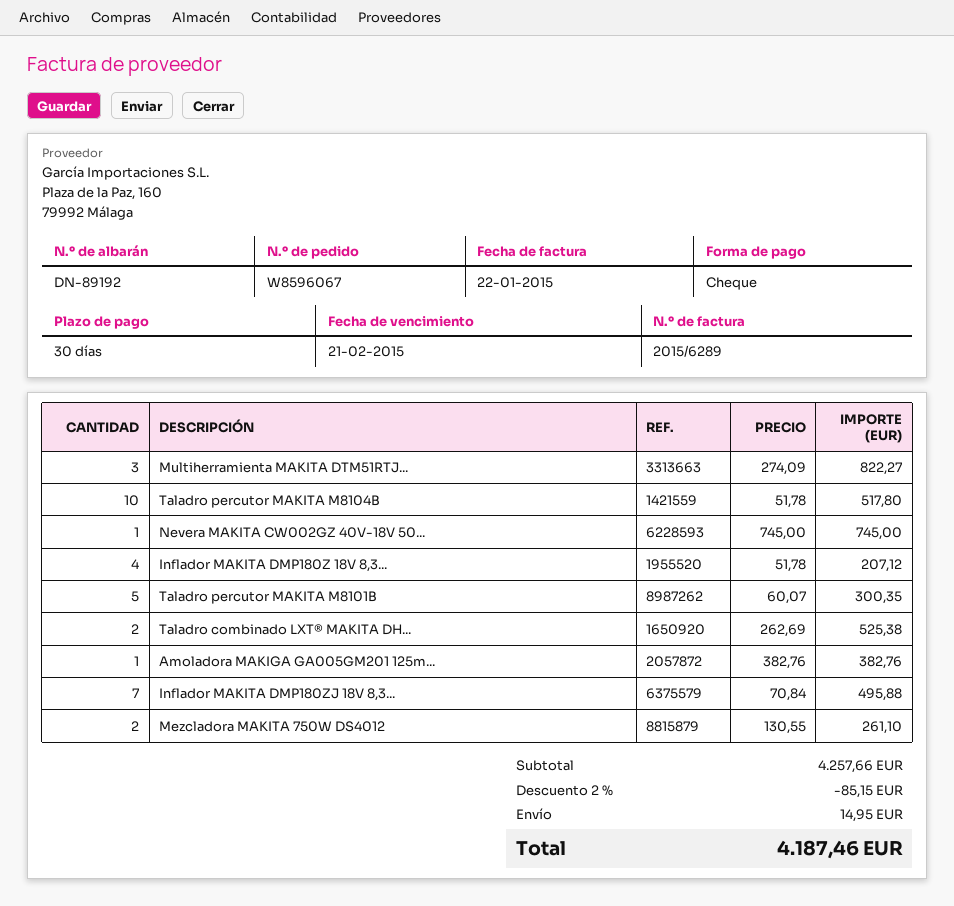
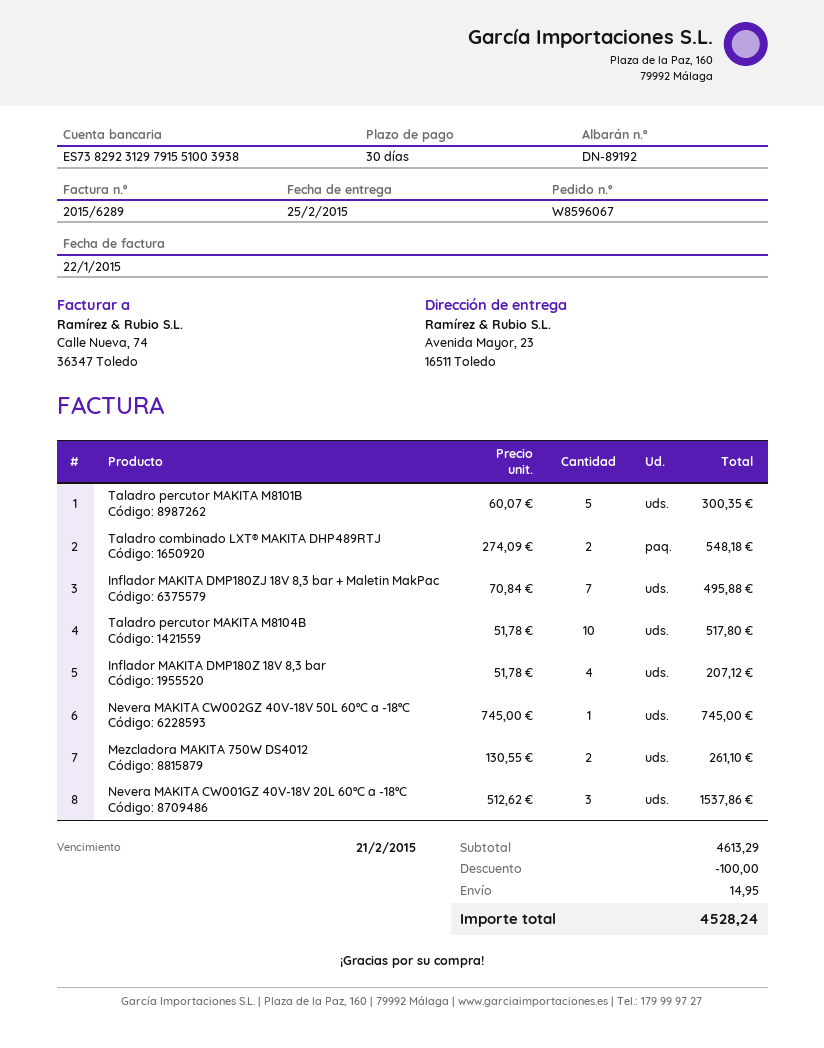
Multiherramienta MAKITA DTM51RTJ...: 3 x 274.09 = 822.27 -> none
Taladro combinado LXT® MAKITA DH...: 2 x 262.69 = 525.38 -> 2 x 274.09 = 548.18
Amoladora MAKIGA GA005GM201 125m...: 1 x 382.76 = 382.76 -> none
Nevera MAKITA CW001GZ 40V-18V 20L 60ºC a -18ºC: none -> 3 x 512.62 = 1537.86
subtotal: 4257.66 -> 4613.29
discount: 85.15 -> 100.00
total: 4187.46 -> 4528.24

